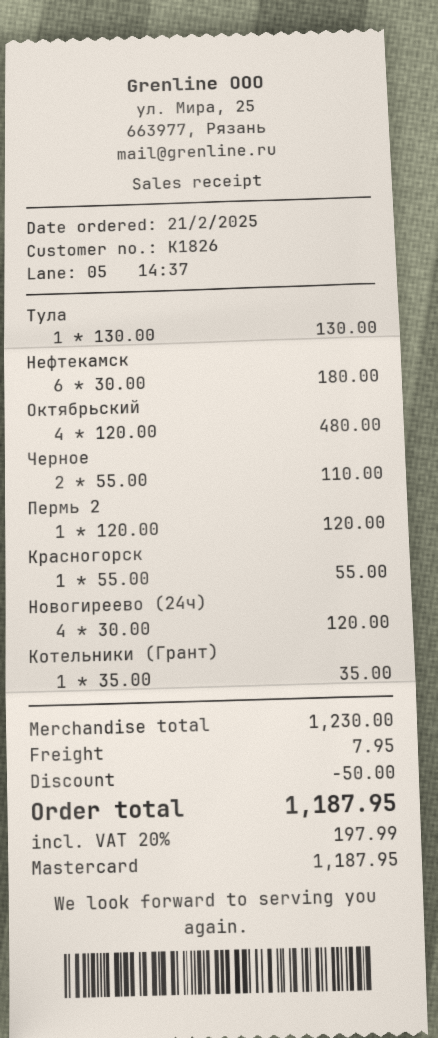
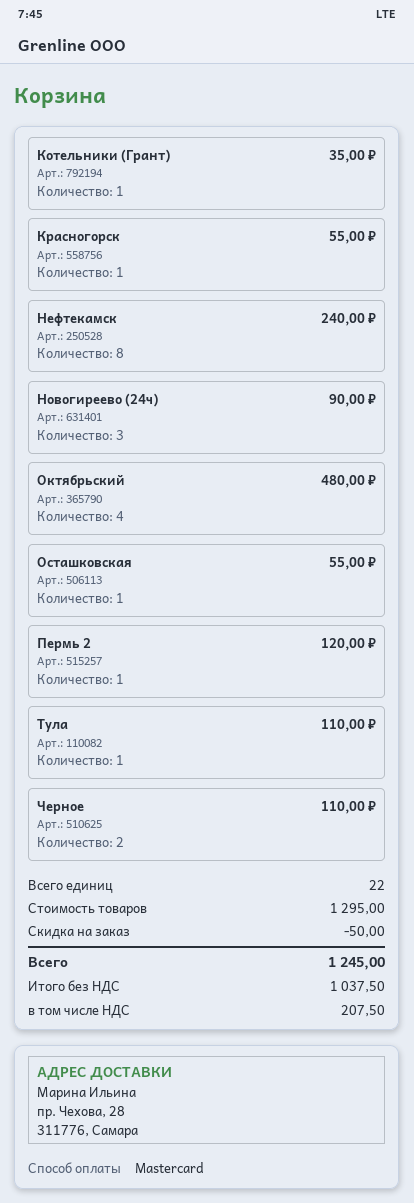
Тула: 1 for 130.00 -> 1 for 110.00
Нефтекамск: 6 for 180.00 -> 8 for 240.00
Новогиреево (24ч): 4 for 120.00 -> 3 for 90.00
Осташковская: none -> 1 for 55.00
subtotal: 1230.00 -> 1295.00
shipping: 7.95 -> none
tax: 197.99 -> 207.50
total: 1187.95 -> 1245.00

